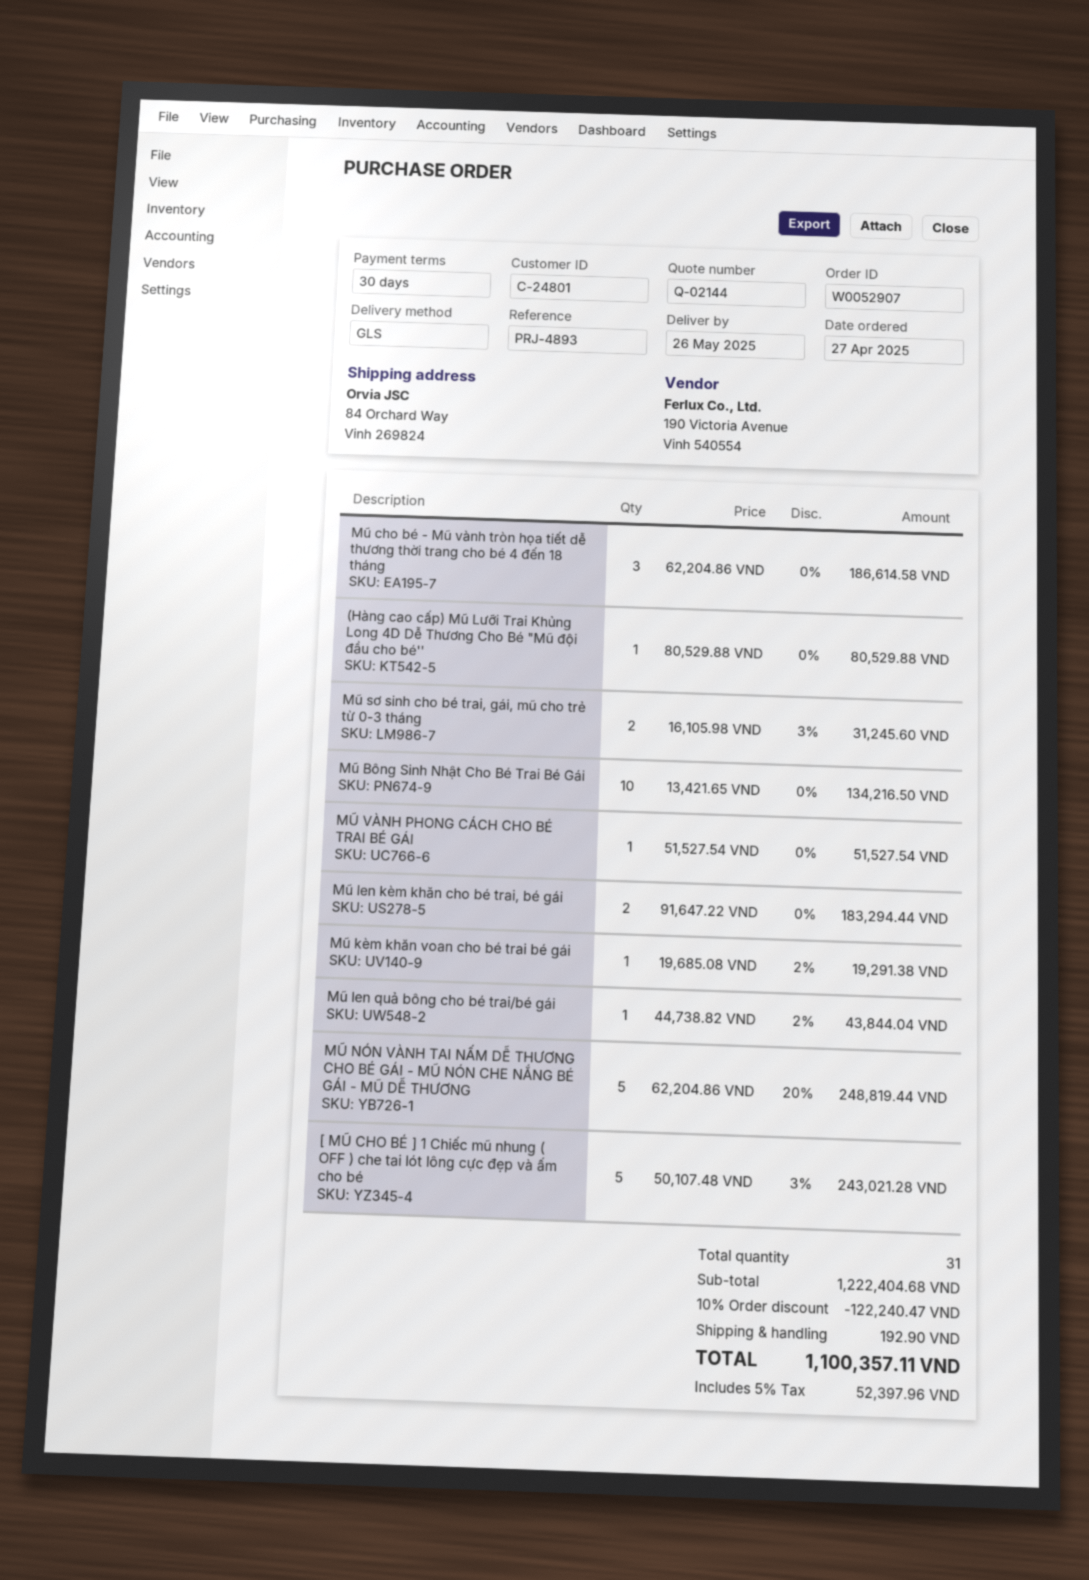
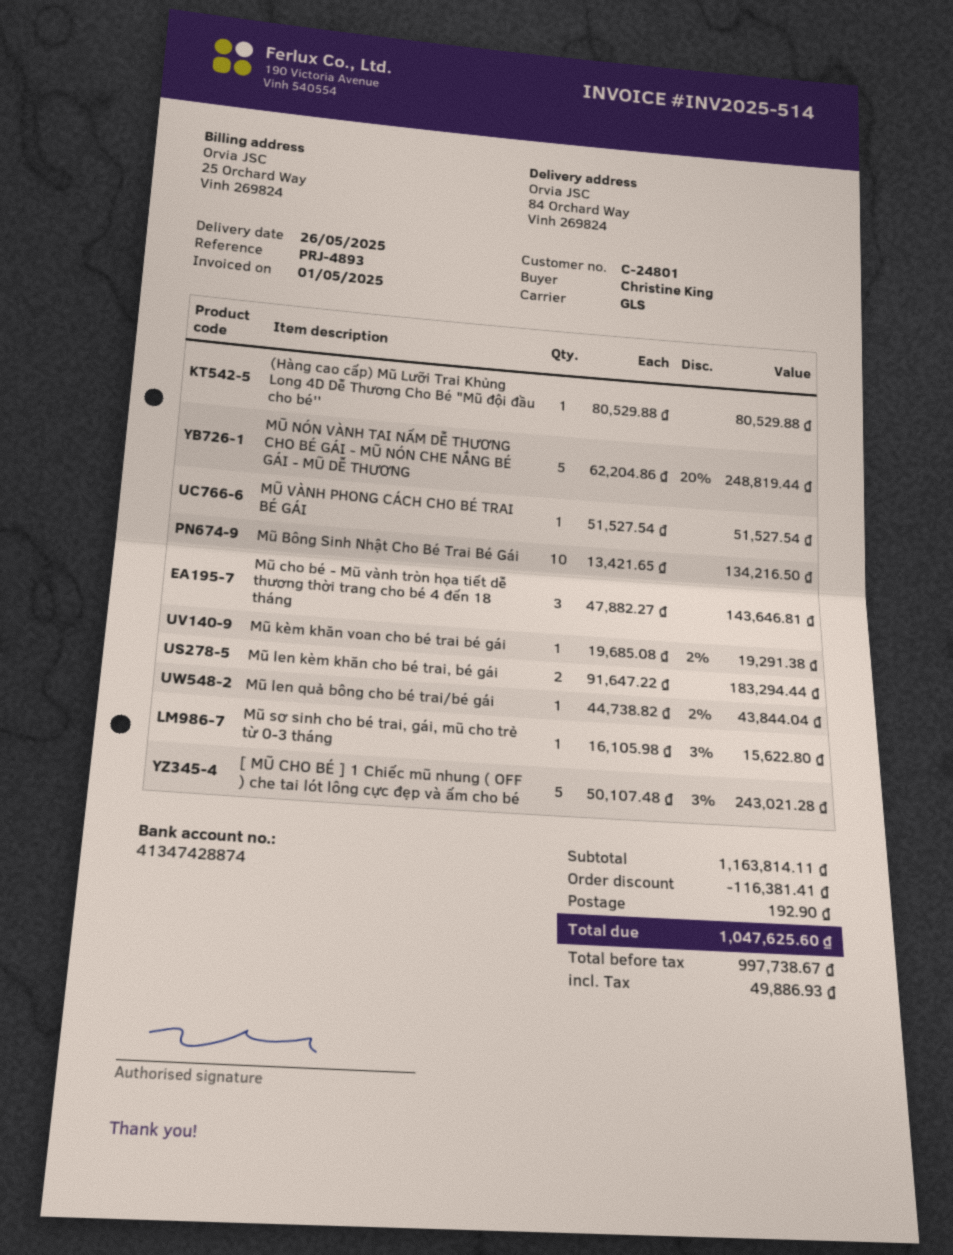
Mũ cho bé - Mũ vành tròn họa tiết dễ thương thời trang cho bé 4 đến 18 tháng: 3 x 62204.86 = 186614.58 -> 3 x 47882.27 = 143646.81
Mũ sơ sinh cho bé trai, gái, mũ cho trẻ từ 0-3 tháng: 2 x 16105.98 - 3% = 31245.60 -> 1 x 16105.98 - 3% = 15622.80
subtotal: 1222404.68 -> 1163814.11
discount: 122240.47 -> 116381.41
tax: 52397.96 -> 49886.93
total: 1100357.11 -> 1047625.60

